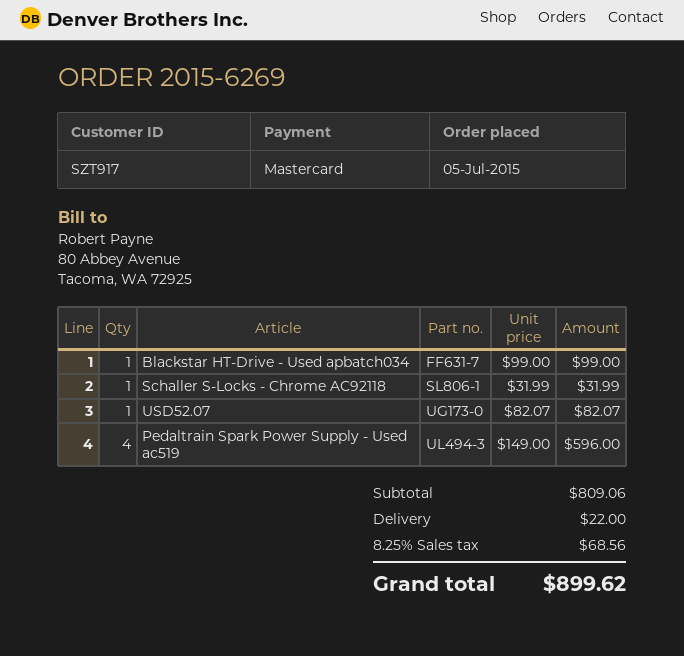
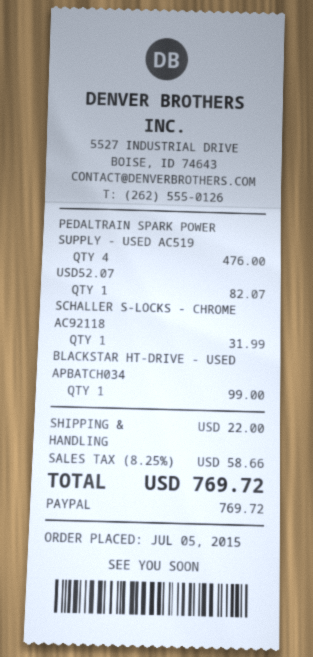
payment method: Mastercard -> PayPal
Pedaltrain Spark Power Supply - Used ac519: 4 for 596.00 -> 4 for 476.00
tax: 8.25% = 68.56 -> 8.25% = 58.66
total: 899.62 -> 769.72

